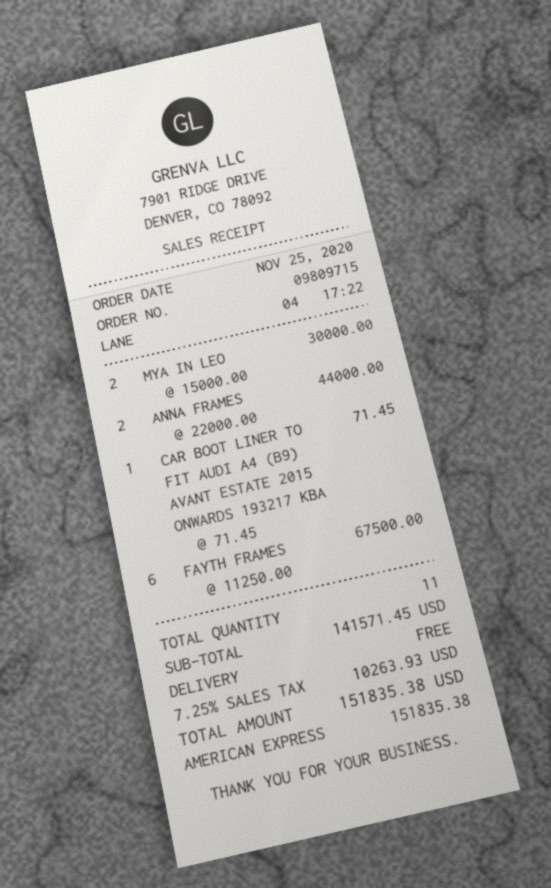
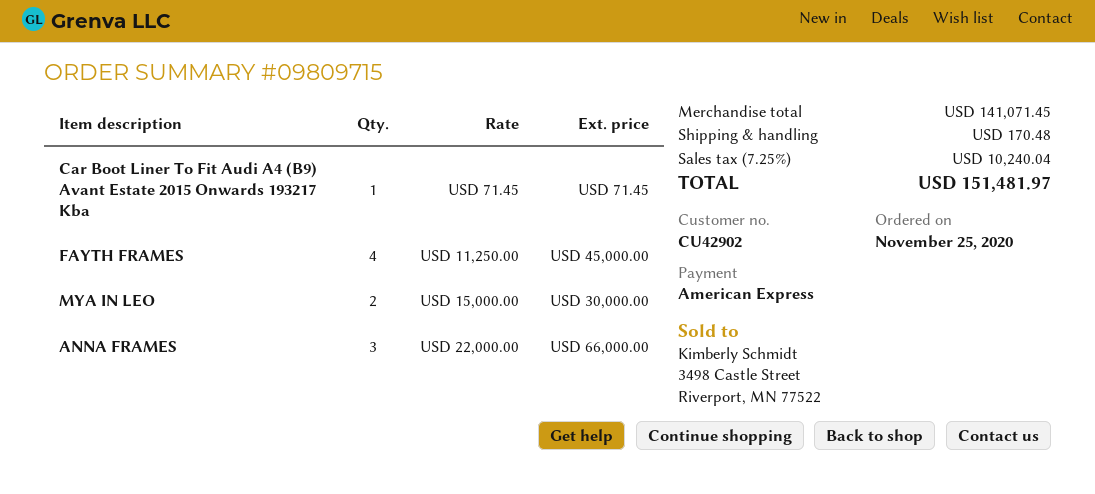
ANNA FRAMES: 2 x 22000.00 = 44000.00 -> 3 x 22000.00 = 66000.00
FAYTH FRAMES: 6 x 11250.00 = 67500.00 -> 4 x 11250.00 = 45000.00
subtotal: 141571.45 -> 141071.45
shipping: 0.00 -> 170.48
tax: 7.25% = 10263.93 -> 7.25% = 10240.04
total: 151835.38 -> 151481.97

